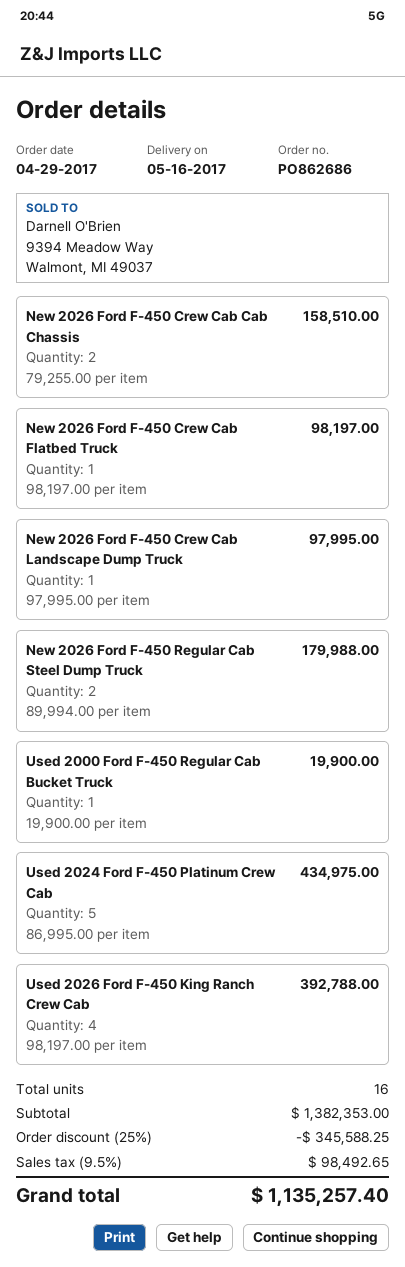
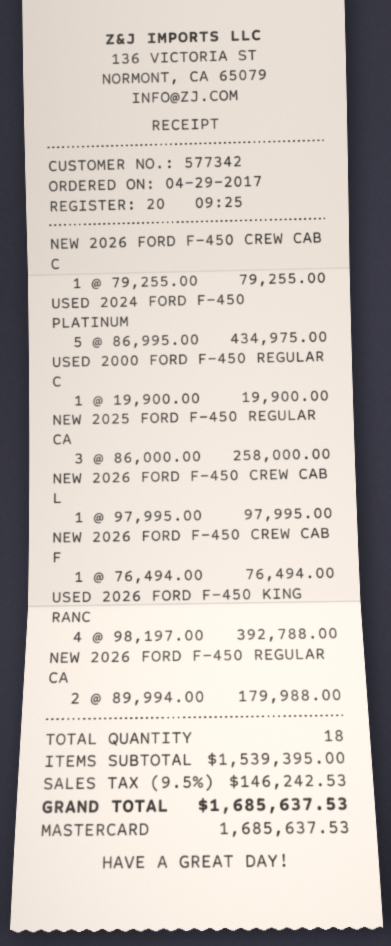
New 2026 Ford F-450 Crew Cab Cab Chassis: 2 x 79255.00 = 158510.00 -> 1 x 79255.00 = 79255.00
New 2026 Ford F-450 Crew Cab Flatbed Truck: 1 x 98197.00 = 98197.00 -> 1 x 76494.00 = 76494.00
NEW 2025 FORD F-450 REGULAR CA: none -> 3 x 86000.00 = 258000.00
total quantity: 16 -> 18
subtotal: 1382353.00 -> 1539395.00
discount: 25% = 345588.25 -> none
tax: 9.5% = 98492.65 -> 9.5% = 146242.53
total: 1135257.40 -> 1685637.53

